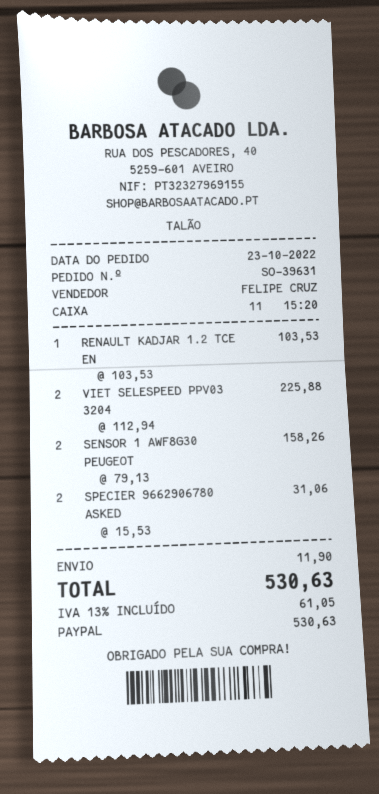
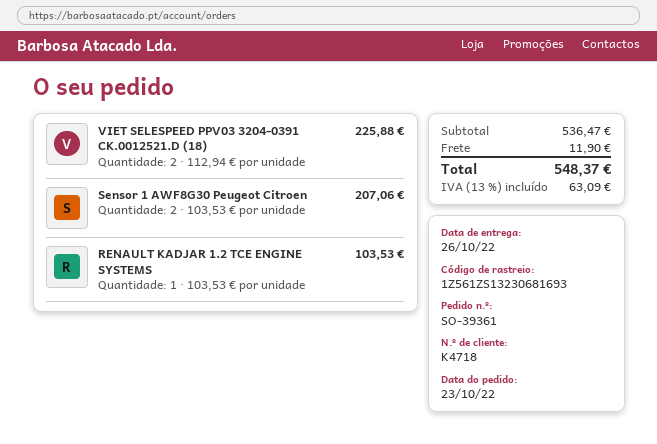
order number: SO-39631 -> SO-39361
SENSOR 1 AWF8G30 PEUGEOT: 2 x 79.13 = 158.26 -> 2 x 103.53 = 207.06
SPECIER 9662906780 ASKED: 2 x 15.53 = 31.06 -> none
tax: 13% = 61.05 -> 13% = 63.09
total: 530.63 -> 548.37

